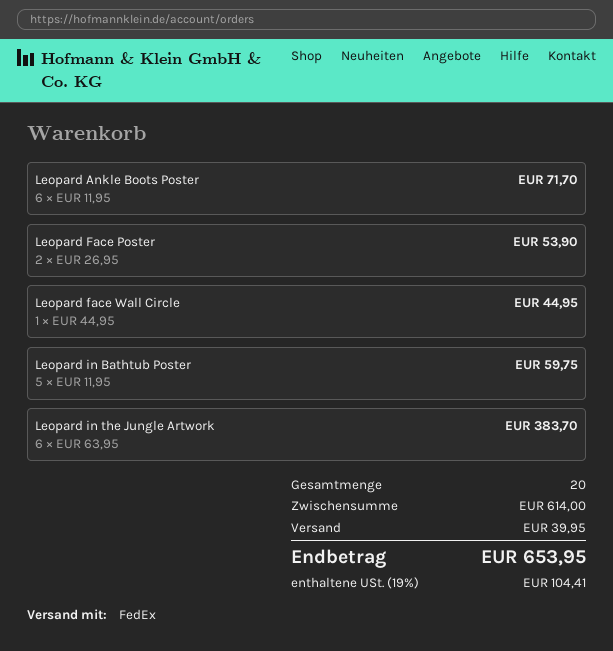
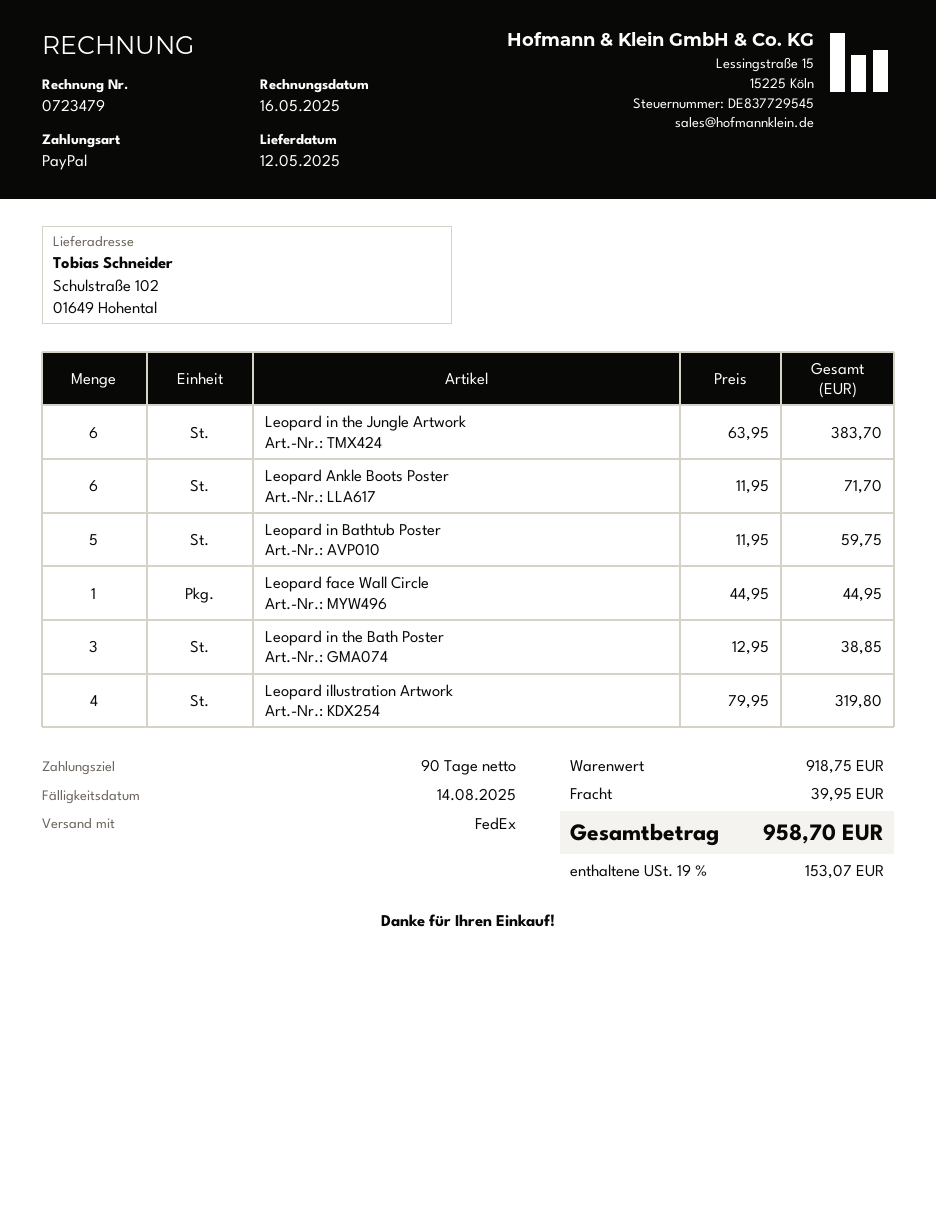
Leopard Face Poster: 2 x 26.95 = 53.90 -> none
Leopard in the Bath Poster: none -> 3 x 12.95 = 38.85
Leopard illustration Artwork: none -> 4 x 79.95 = 319.80
subtotal: 614.00 -> 918.75
tax: 19% = 104.41 -> 19% = 153.07
total: 653.95 -> 958.70

